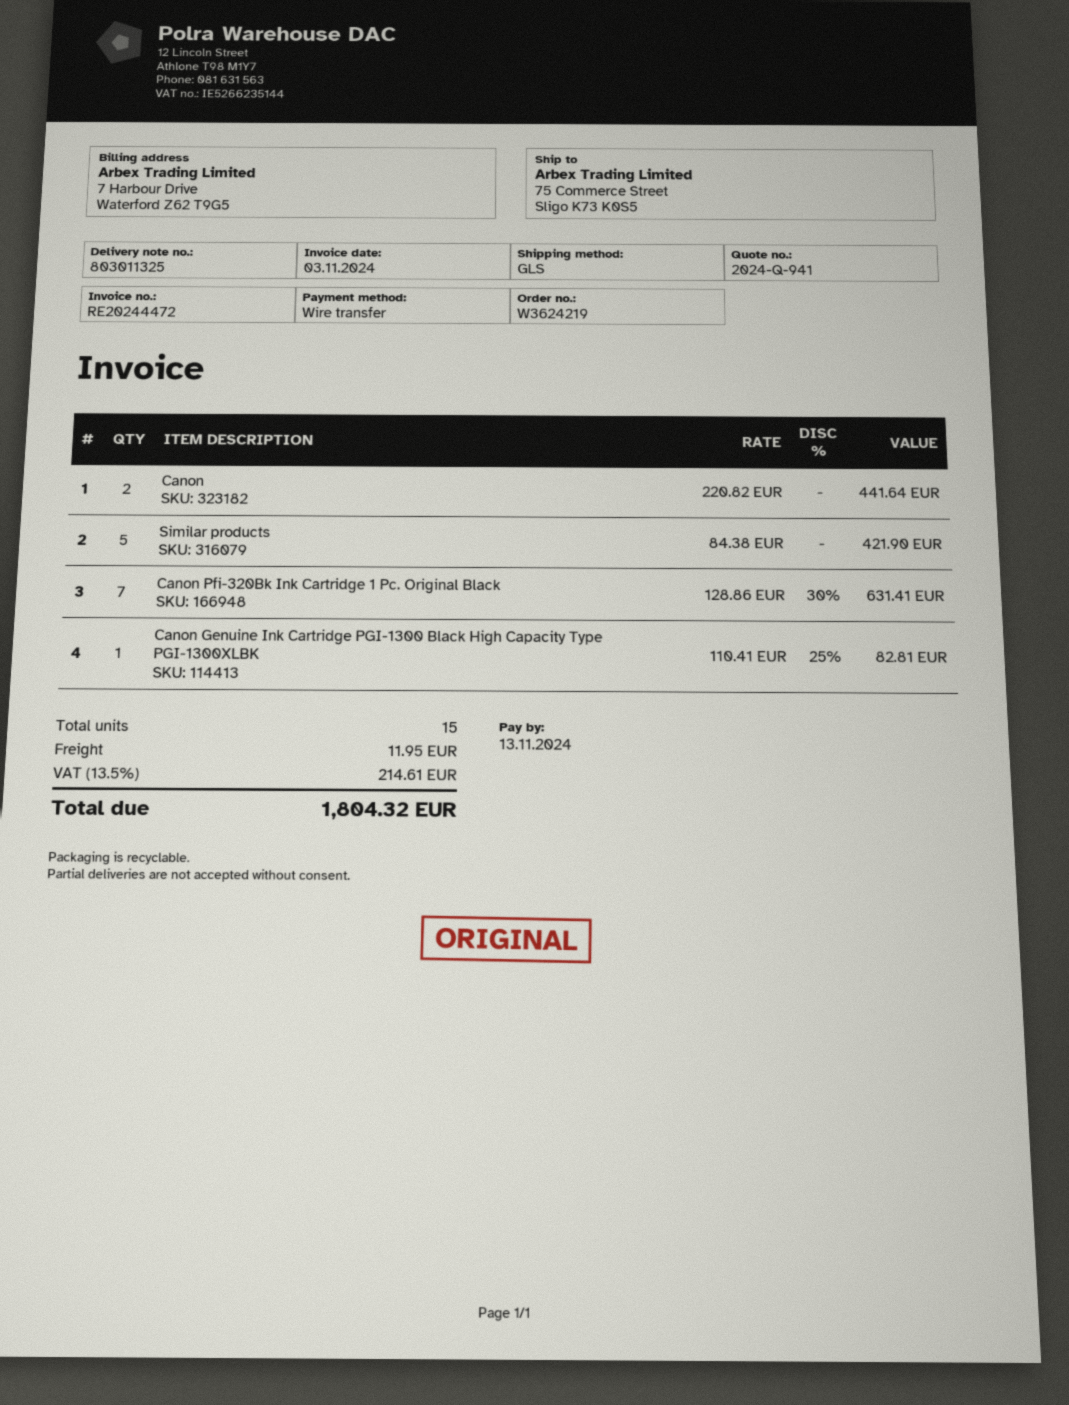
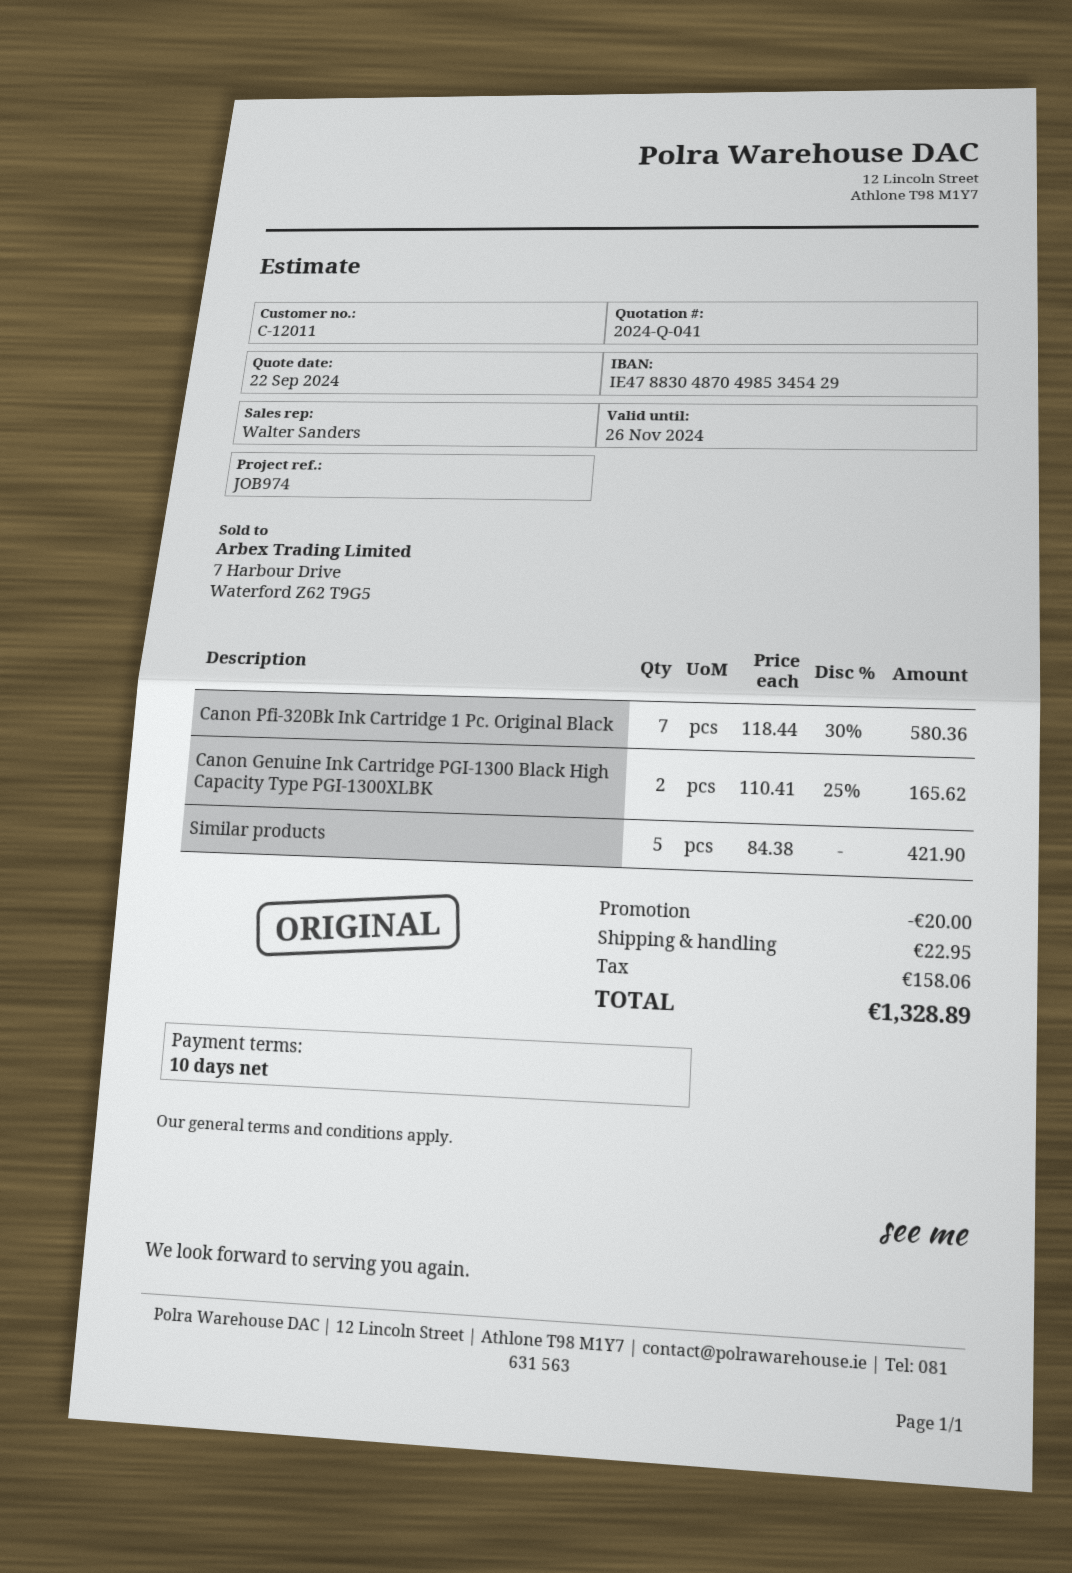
quote number: 2024-Q-941 -> 2024-Q-041
Canon: 2 x 220.82 = 441.64 -> none
Canon Pfi-320Bk Ink Cartridge 1 Pc. Original Black: 7 x 128.86 - 30% = 631.41 -> 7 x 118.44 - 30% = 580.36
Canon Genuine Ink Cartridge PGI-1300 Black High Capacity Type PGI-1300XLBK: 1 x 110.41 - 25% = 82.81 -> 2 x 110.41 - 25% = 165.62
discount: none -> 20.00
shipping: 11.95 -> 22.95
tax: 214.61 -> 158.06
total: 1804.32 -> 1328.89

